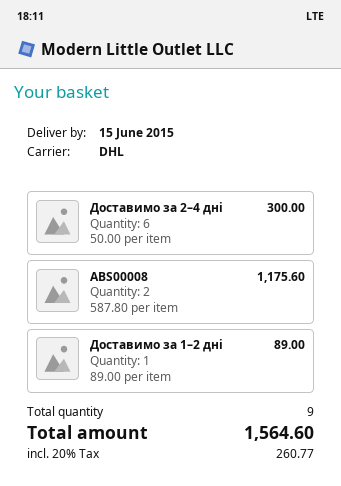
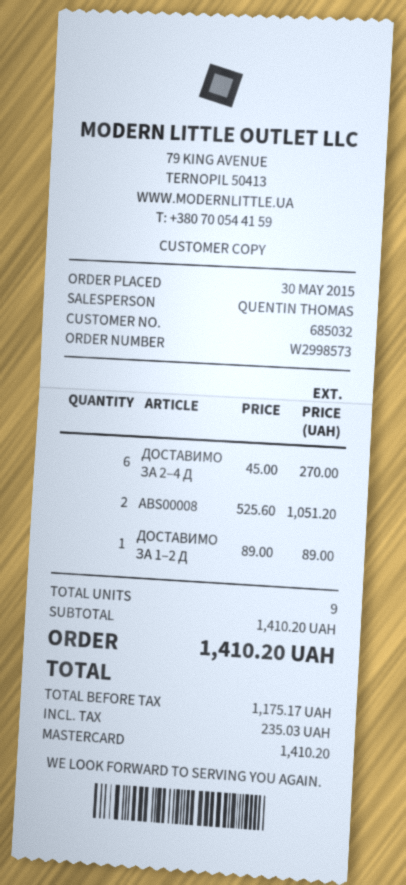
Доставимо за 2–4 дні: 6 x 50.00 = 300.00 -> 6 x 45.00 = 270.00
ABS00008: 2 x 587.80 = 1175.60 -> 2 x 525.60 = 1051.20
tax: 260.77 -> 235.03
total: 1564.60 -> 1410.20

